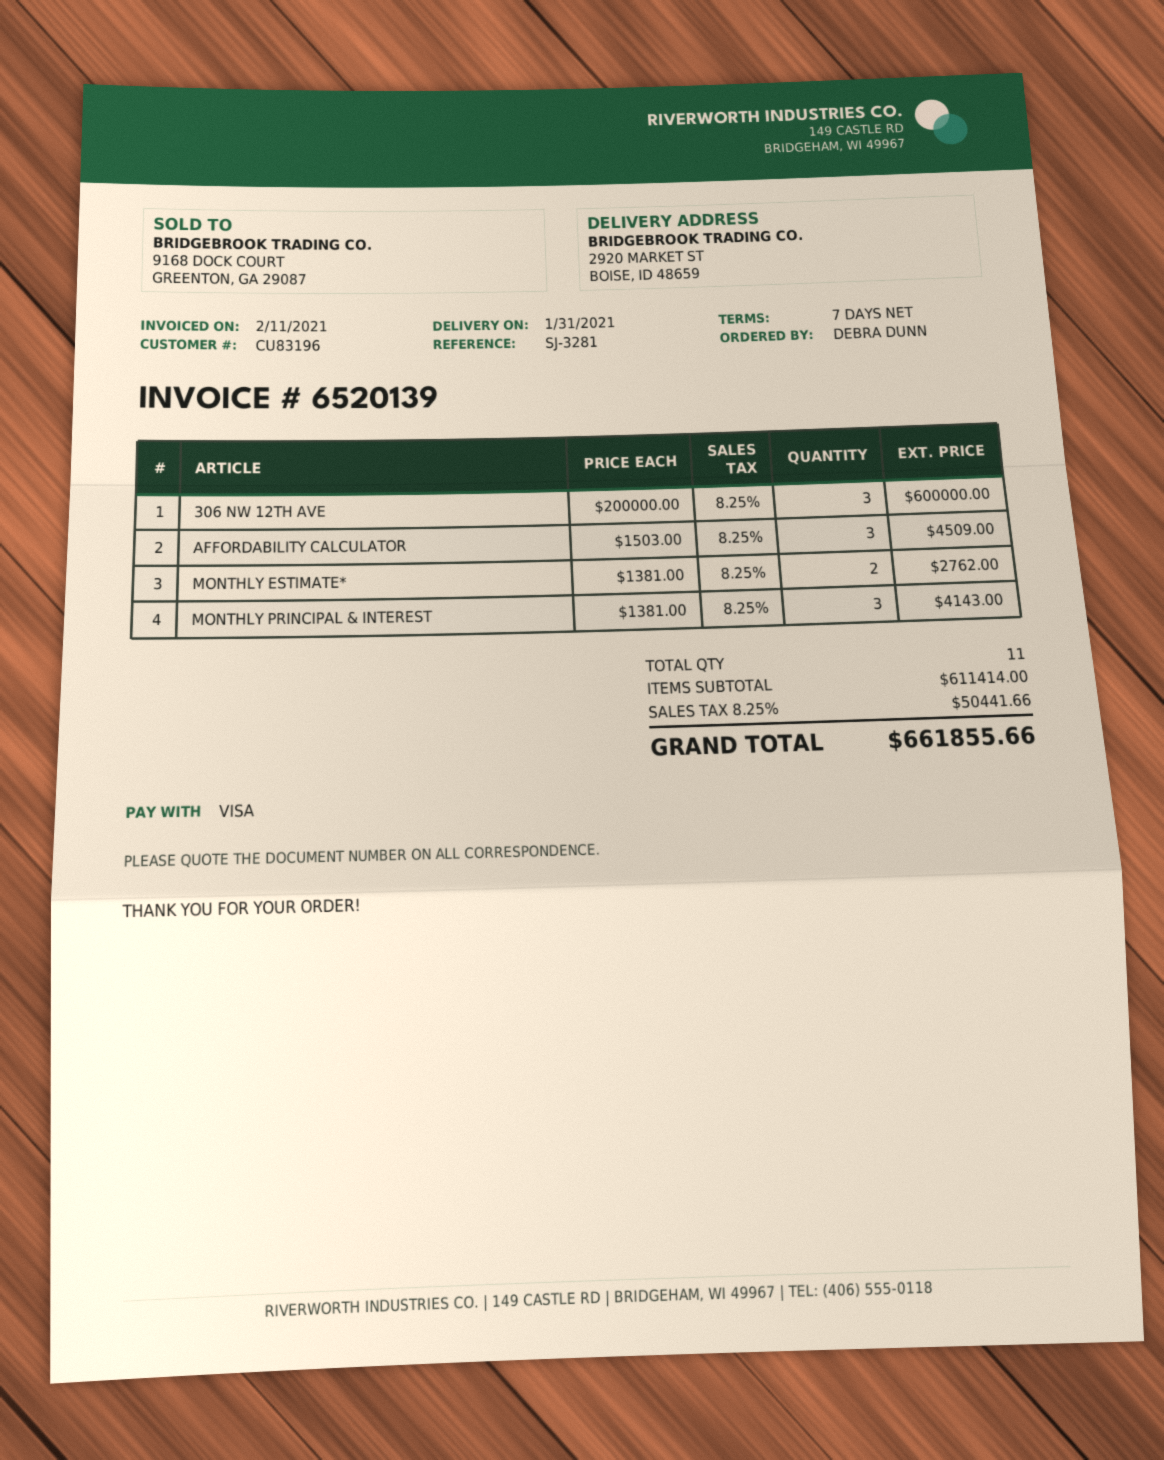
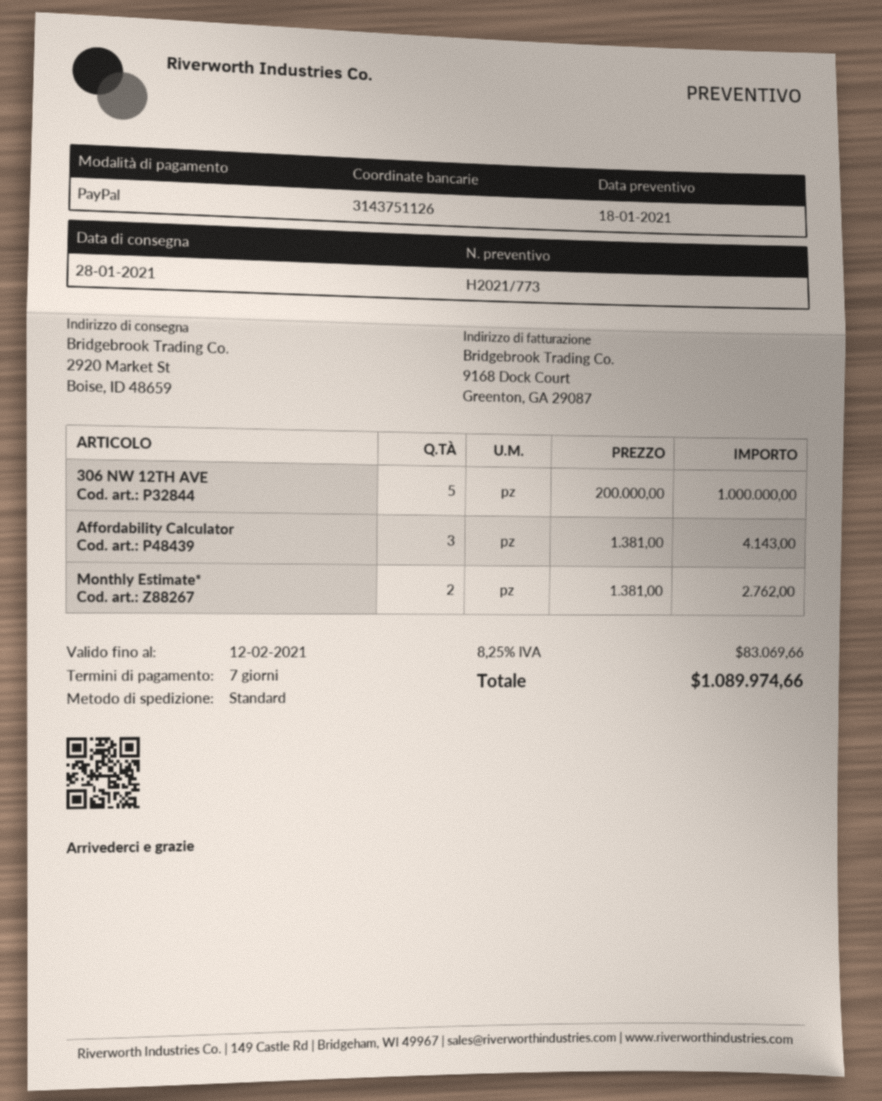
delivery date: 2021-01-31 -> 2021-01-28
payment method: Visa -> PayPal
306 NW 12TH AVE: 3 x 200000.00 = 600000.00 -> 5 x 200000.00 = 1000000.00
AFFORDABILITY CALCULATOR: 3 x 1503.00 = 4509.00 -> 3 x 1381.00 = 4143.00
MONTHLY PRINCIPAL & INTEREST: 3 x 1381.00 = 4143.00 -> none
tax: 8.25% = 50441.66 -> 8.25% = 83069.66
total: 661855.66 -> 1089974.66

